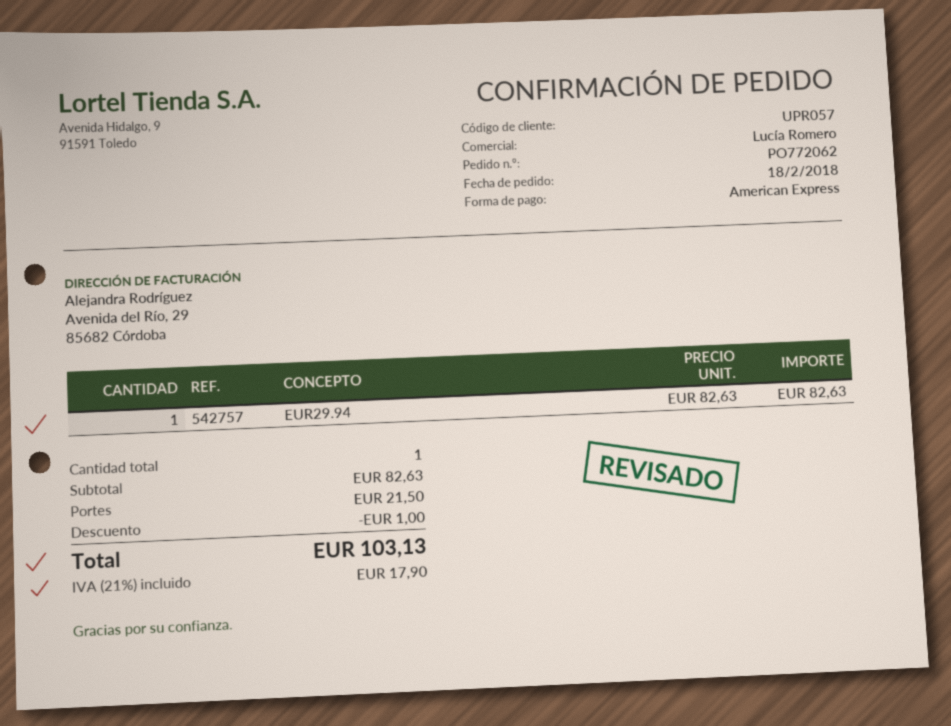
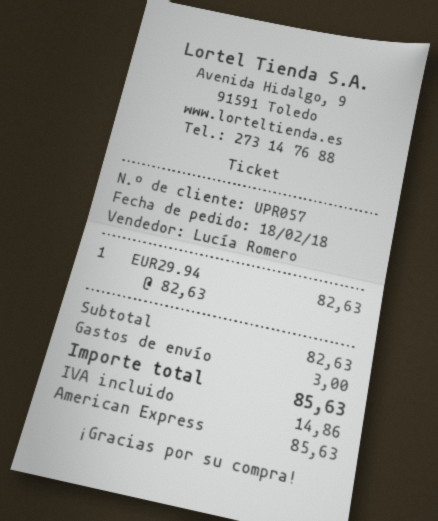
discount: 1.00 -> none
shipping: 21.50 -> 3.00
tax: 17.90 -> 14.86
total: 103.13 -> 85.63

